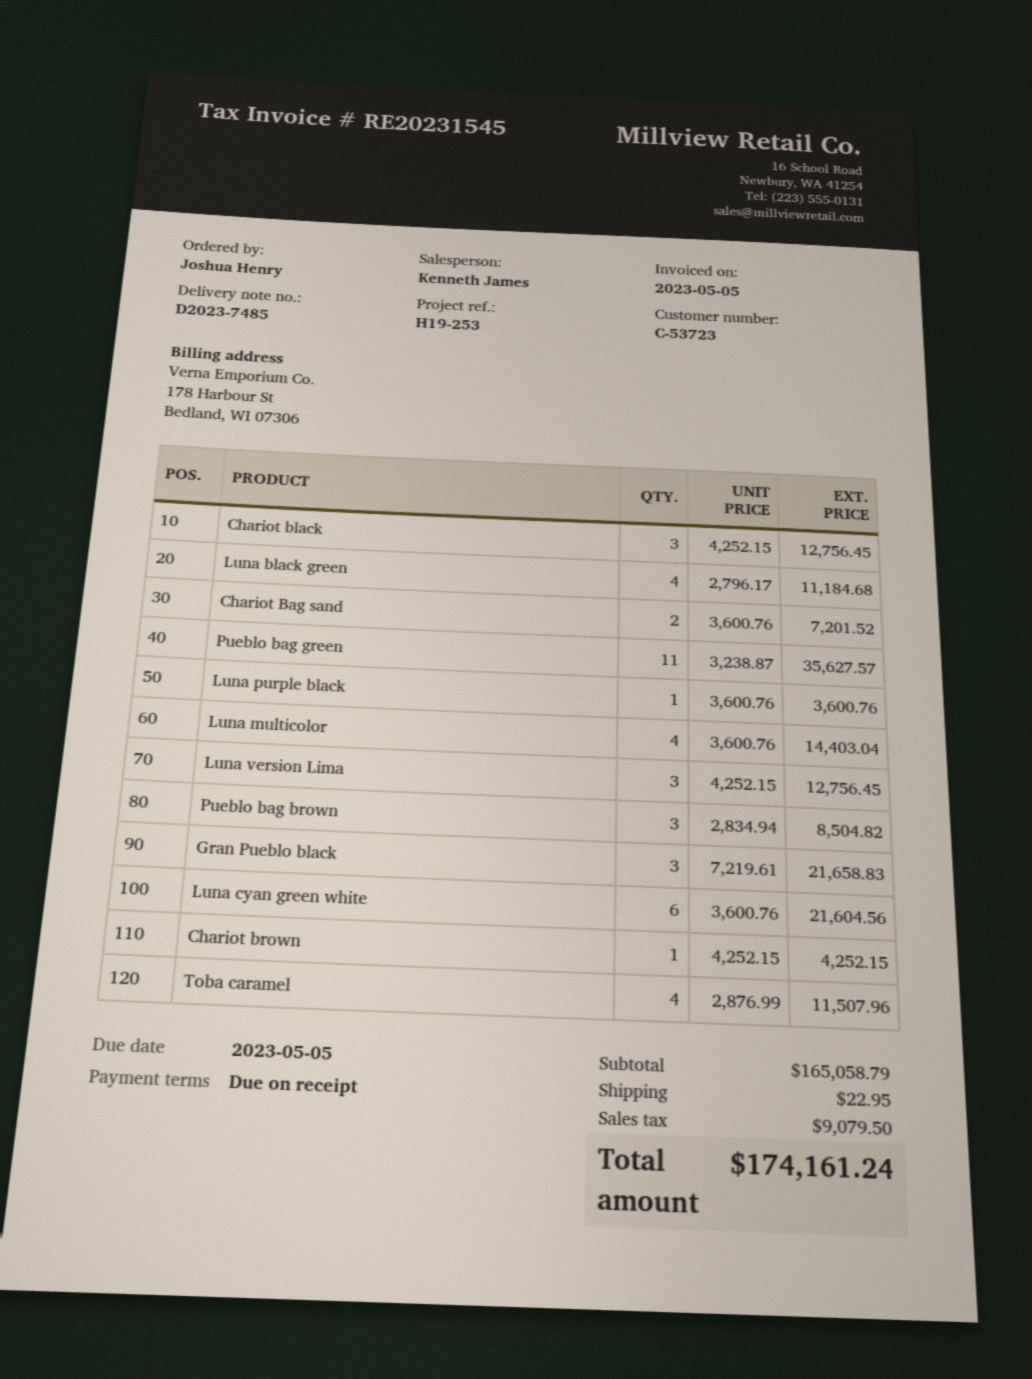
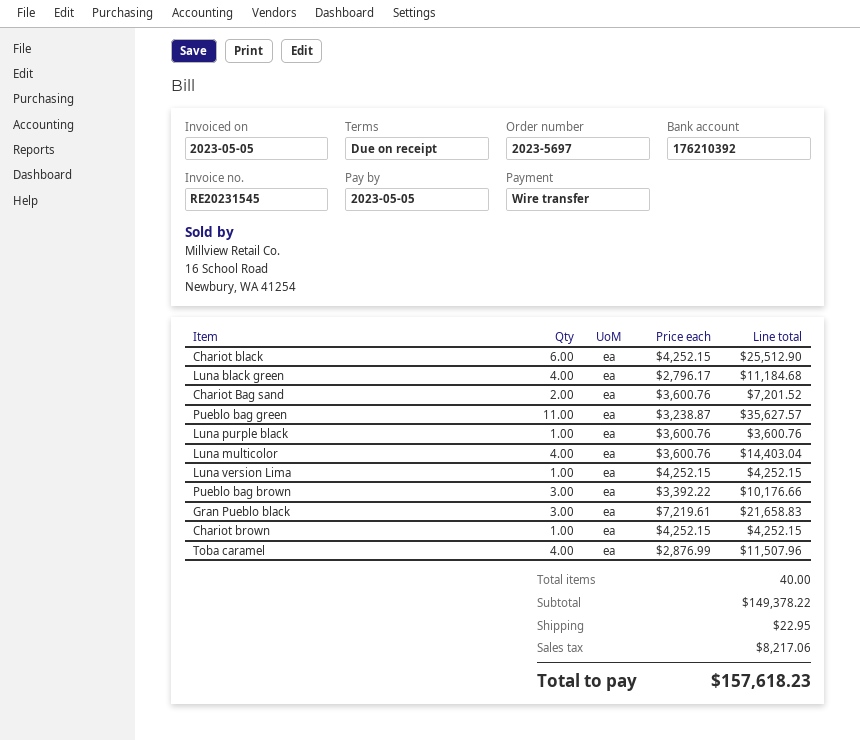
Chariot black: 3 x 4252.15 = 12756.45 -> 6 x 4252.15 = 25512.90
Luna version Lima: 3 x 4252.15 = 12756.45 -> 1 x 4252.15 = 4252.15
Pueblo bag brown: 3 x 2834.94 = 8504.82 -> 3 x 3392.22 = 10176.66
Luna cyan green white: 6 x 3600.76 = 21604.56 -> none
subtotal: 165058.79 -> 149378.22
tax: 9079.50 -> 8217.06
total: 174161.24 -> 157618.23

